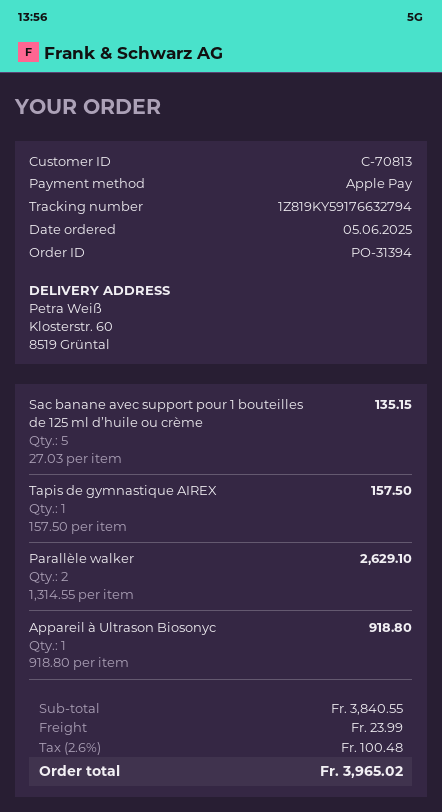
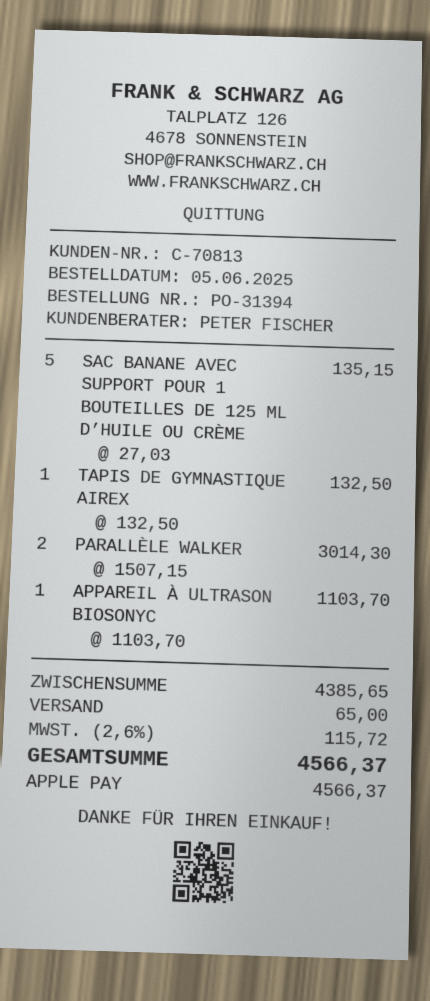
Tapis de gymnastique AIREX: 1 x 157.50 = 157.50 -> 1 x 132.50 = 132.50
Parallèle walker: 2 x 1314.55 = 2629.10 -> 2 x 1507.15 = 3014.30
Appareil à Ultrason Biosonyc: 1 x 918.80 = 918.80 -> 1 x 1103.70 = 1103.70
subtotal: 3840.55 -> 4385.65
shipping: 23.99 -> 65.00
tax: 2.6% = 100.48 -> 2.6% = 115.72
total: 3965.02 -> 4566.37

